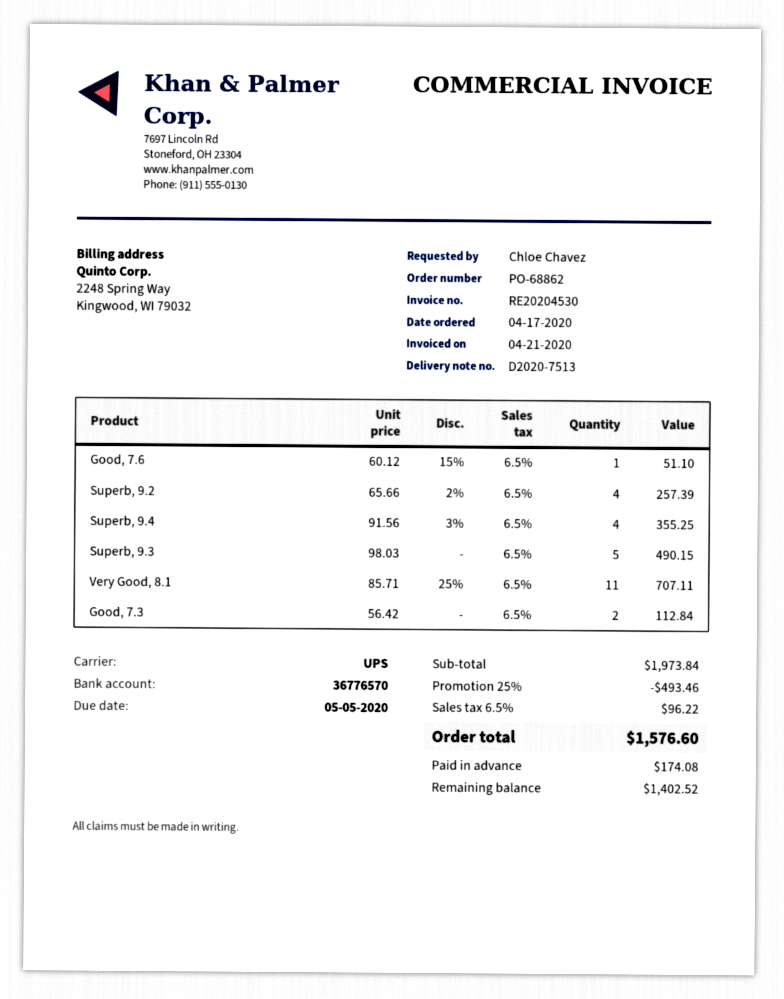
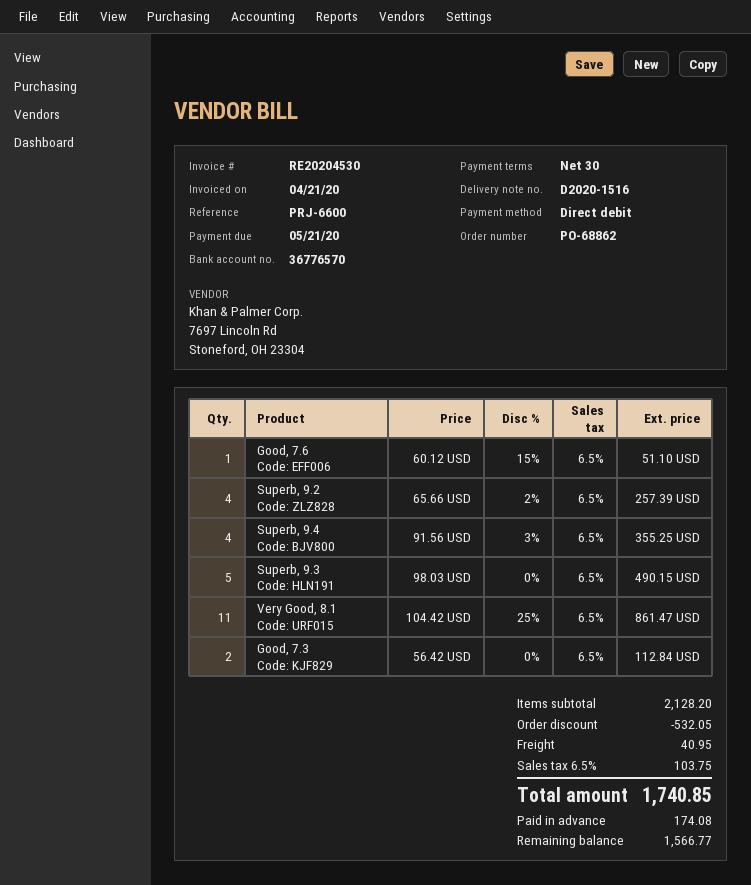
delivery note number: D2020-7513 -> D2020-1516
due date: 2020-05-05 -> 2020-05-21
Very Good, 8.1: 11 x 85.71 - 25% = 707.11 -> 11 x 104.42 - 25% = 861.47
subtotal: 1973.84 -> 2128.20
discount: 493.46 -> 532.05
shipping: none -> 40.95
tax: 6.5% = 96.22 -> 6.5% = 103.75
total: 1576.60 -> 1740.85
balance: 1402.52 -> 1566.77

